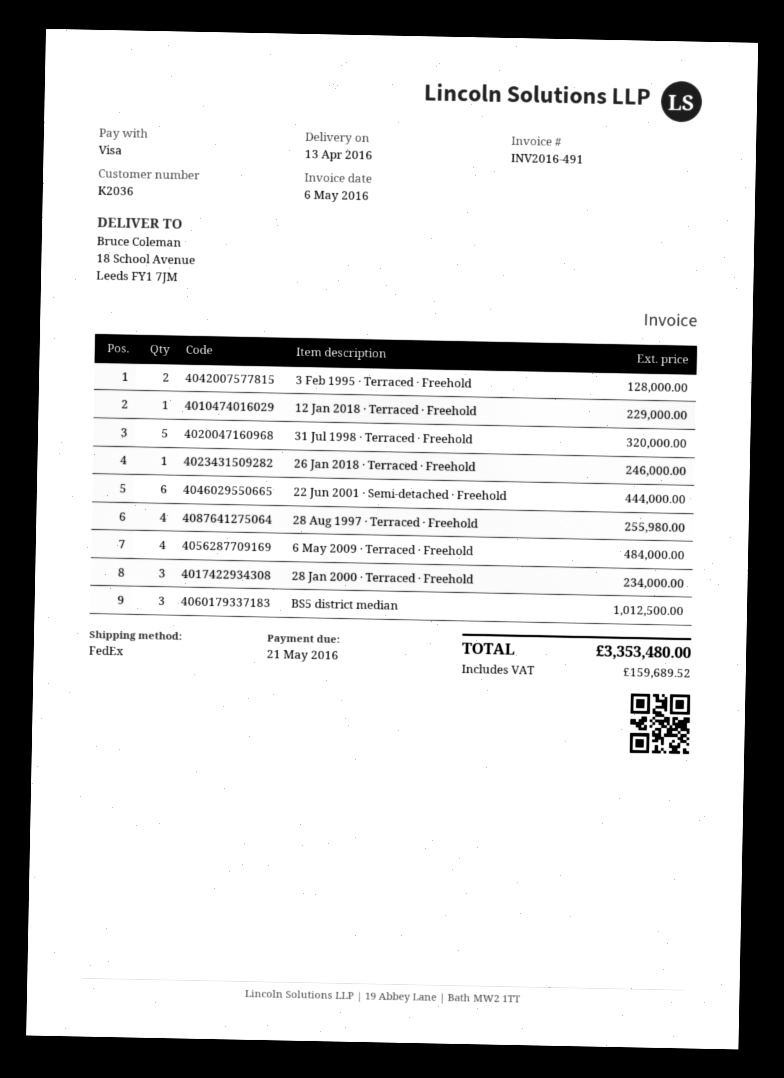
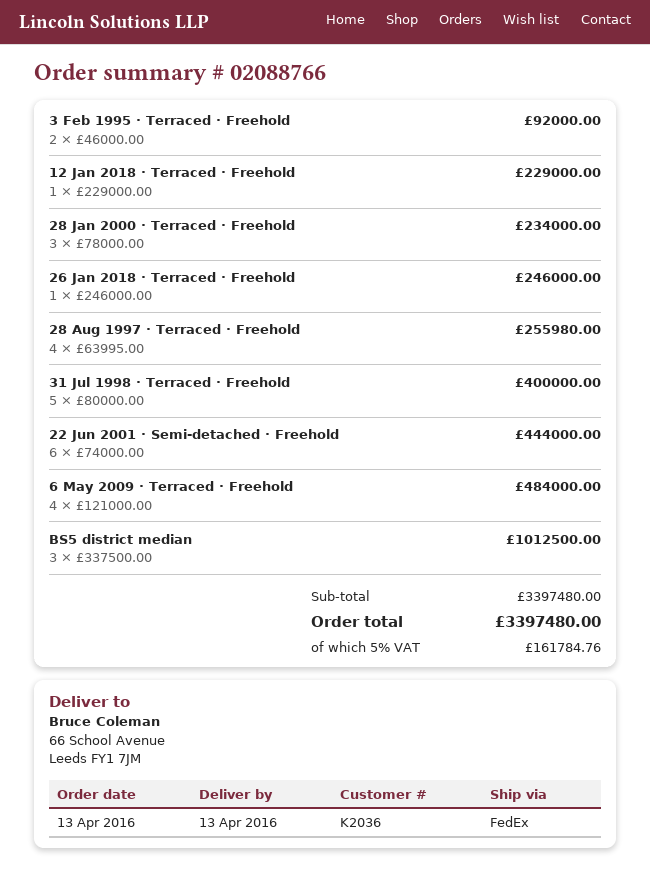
ship to: 18 School Avenue, Leeds FY1 7JM -> 66 School Avenue, Leeds FY1 7JM
3 Feb 1995 · Terraced · Freehold: 2 for 128000.00 -> 2 for 92000.00
31 Jul 1998 · Terraced · Freehold: 5 for 320000.00 -> 5 for 400000.00
tax: 159689.52 -> 161784.76
total: 3353480.00 -> 3397480.00

